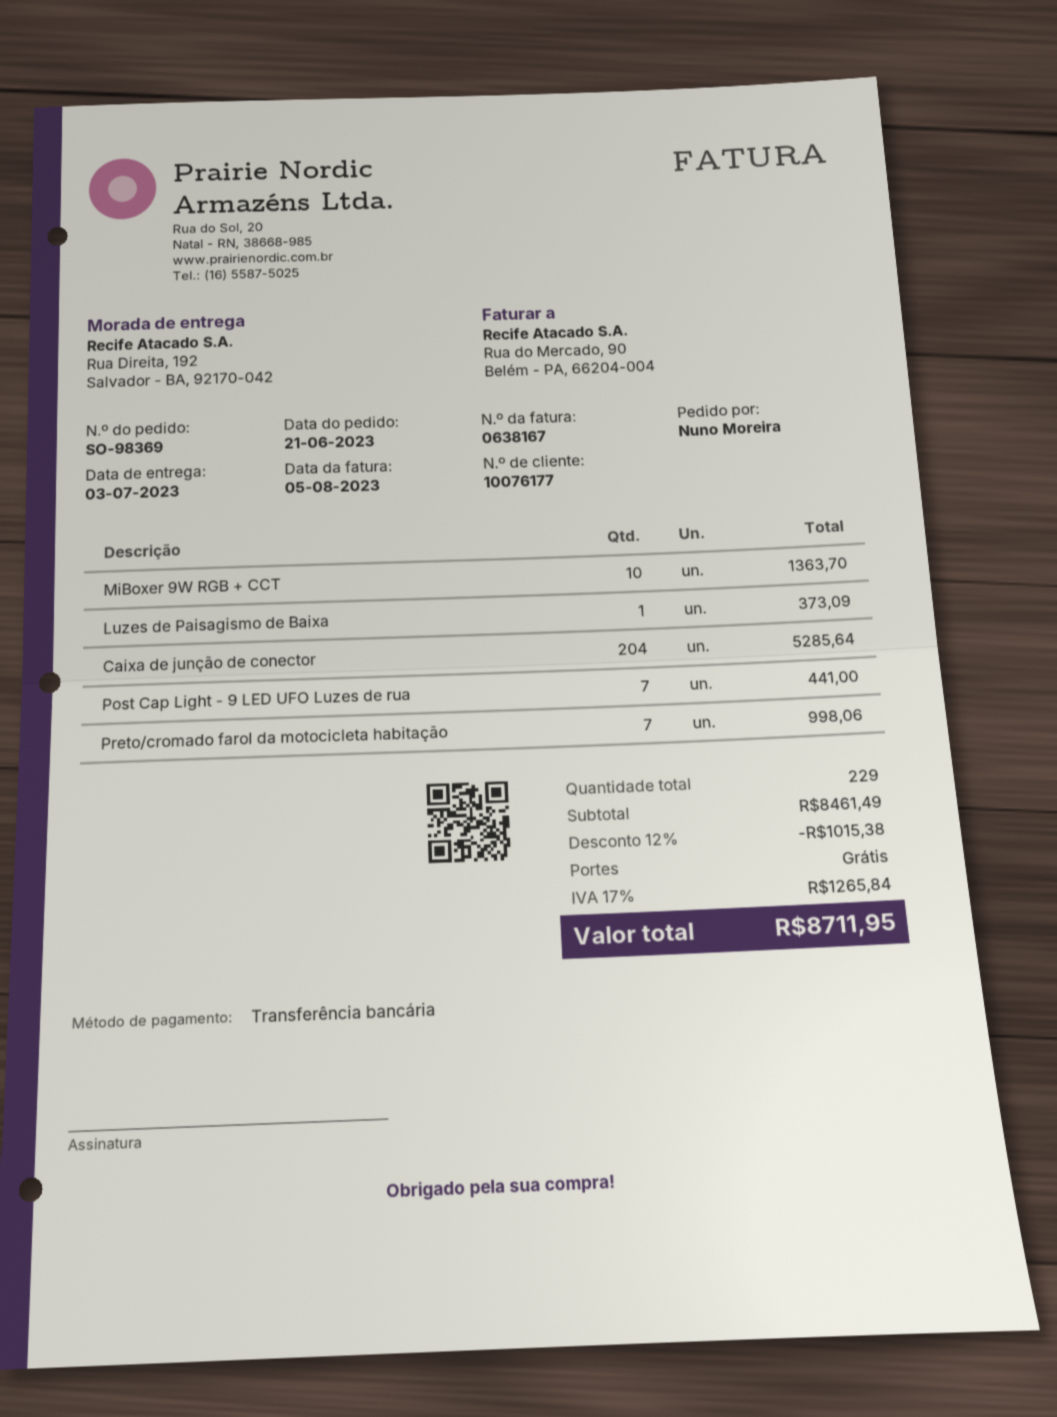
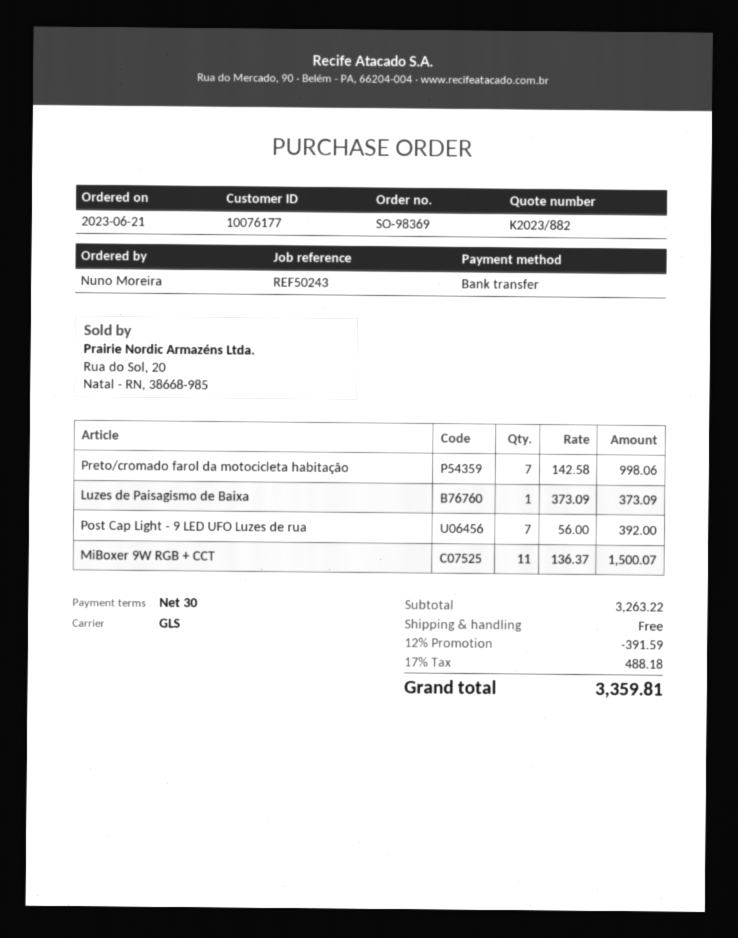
MiBoxer 9W RGB + CCT: 10 for 1363.70 -> 11 for 1500.07
Caixa de junção de conector: 204 for 5285.64 -> none
Post Cap Light - 9 LED UFO Luzes de rua: 7 for 441.00 -> 7 for 392.00
subtotal: 8461.49 -> 3263.22
discount: 12% = 1015.38 -> 12% = 391.59
tax: 17% = 1265.84 -> 17% = 488.18
total: 8711.95 -> 3359.81

